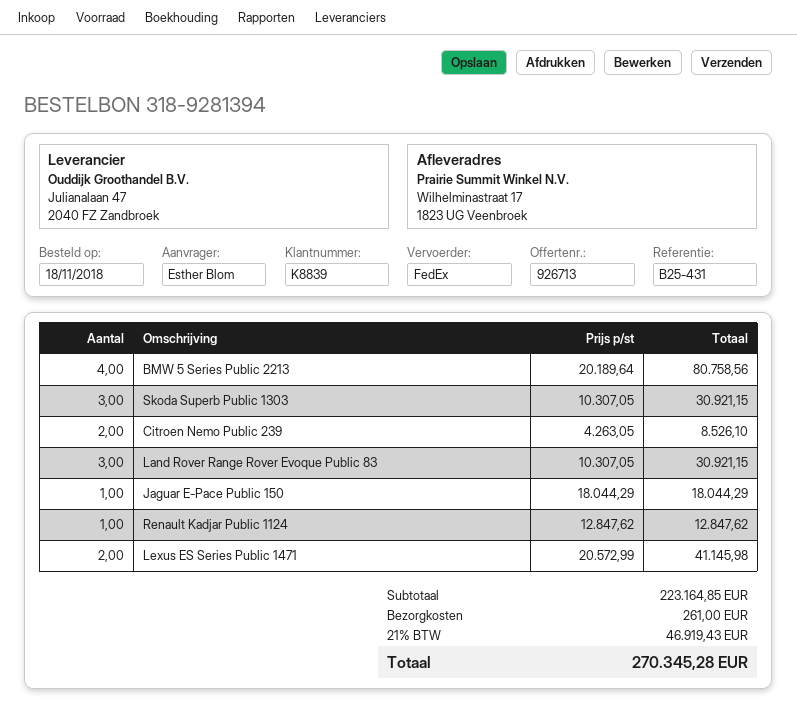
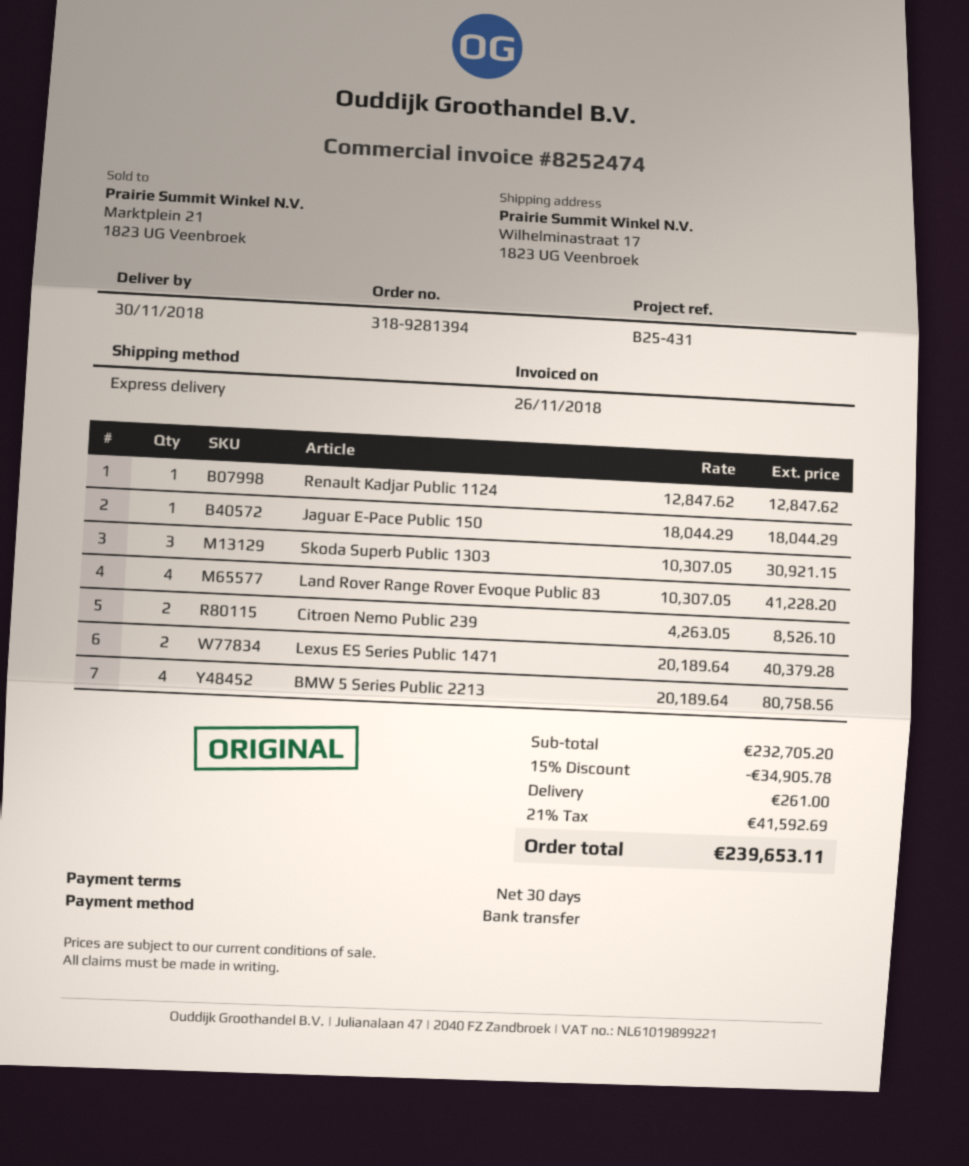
shipping method: FedEx -> express
Land Rover Range Rover Evoque Public 83: 3 x 10307.05 = 30921.15 -> 4 x 10307.05 = 41228.20
Lexus ES Series Public 1471: 2 x 20572.99 = 41145.98 -> 2 x 20189.64 = 40379.28
subtotal: 223164.85 -> 232705.20
discount: none -> 15% = 34905.78
tax: 21% = 46919.43 -> 21% = 41592.69
total: 270345.28 -> 239653.11

